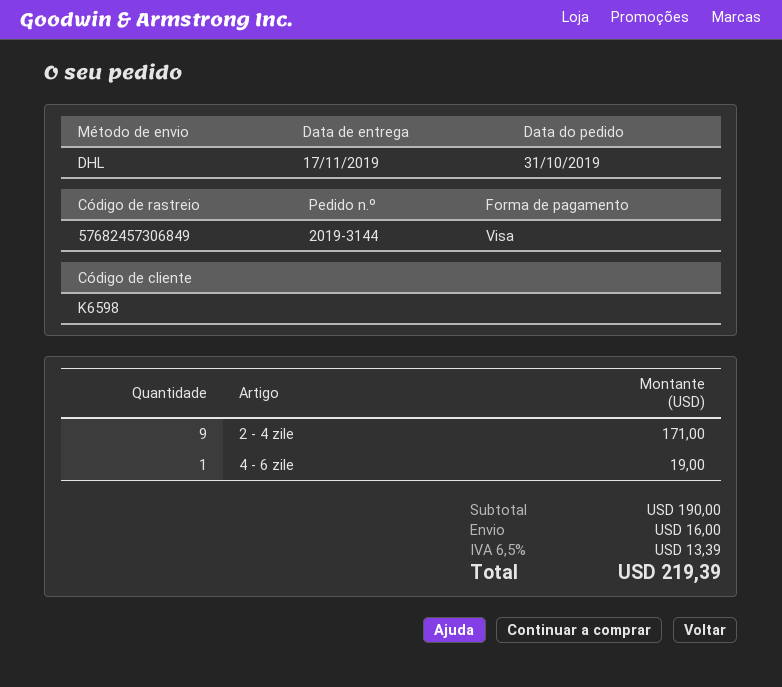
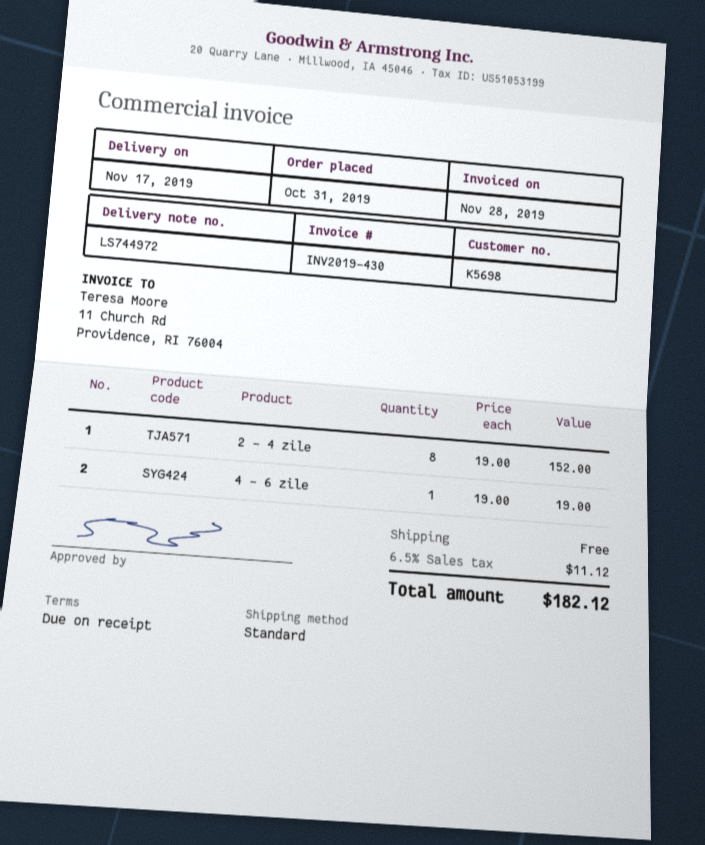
customer number: K6598 -> K5698
shipping method: DHL -> standard
2 - 4 zile: 9 for 171.00 -> 8 for 152.00
shipping: 16.00 -> 0.00
tax: 6.5% = 13.39 -> 6.5% = 11.12
total: 219.39 -> 182.12

